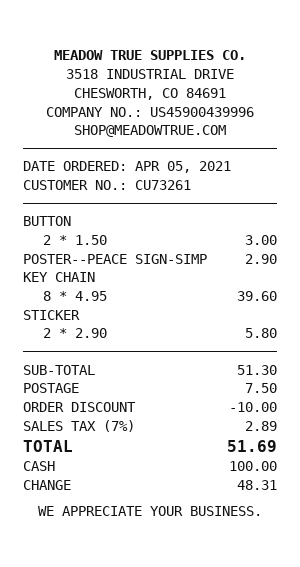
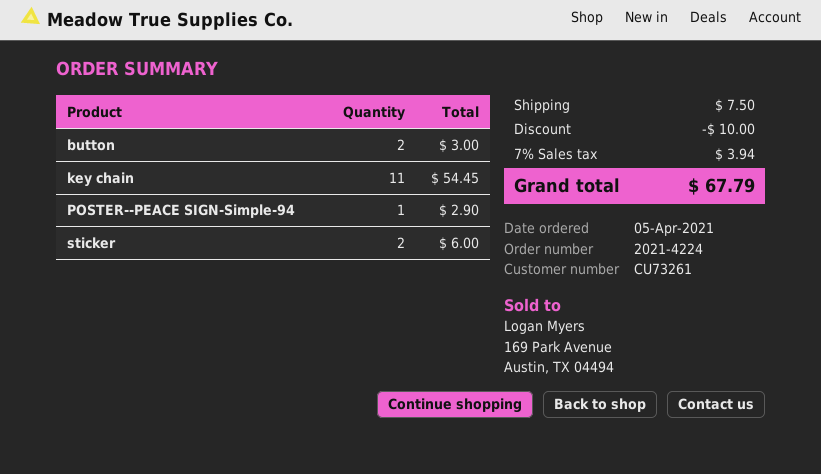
KEY CHAIN: 8 for 39.60 -> 11 for 54.45
STICKER: 2 for 5.80 -> 2 for 6.00
tax: 7% = 2.89 -> 7% = 3.94
total: 51.69 -> 67.79

